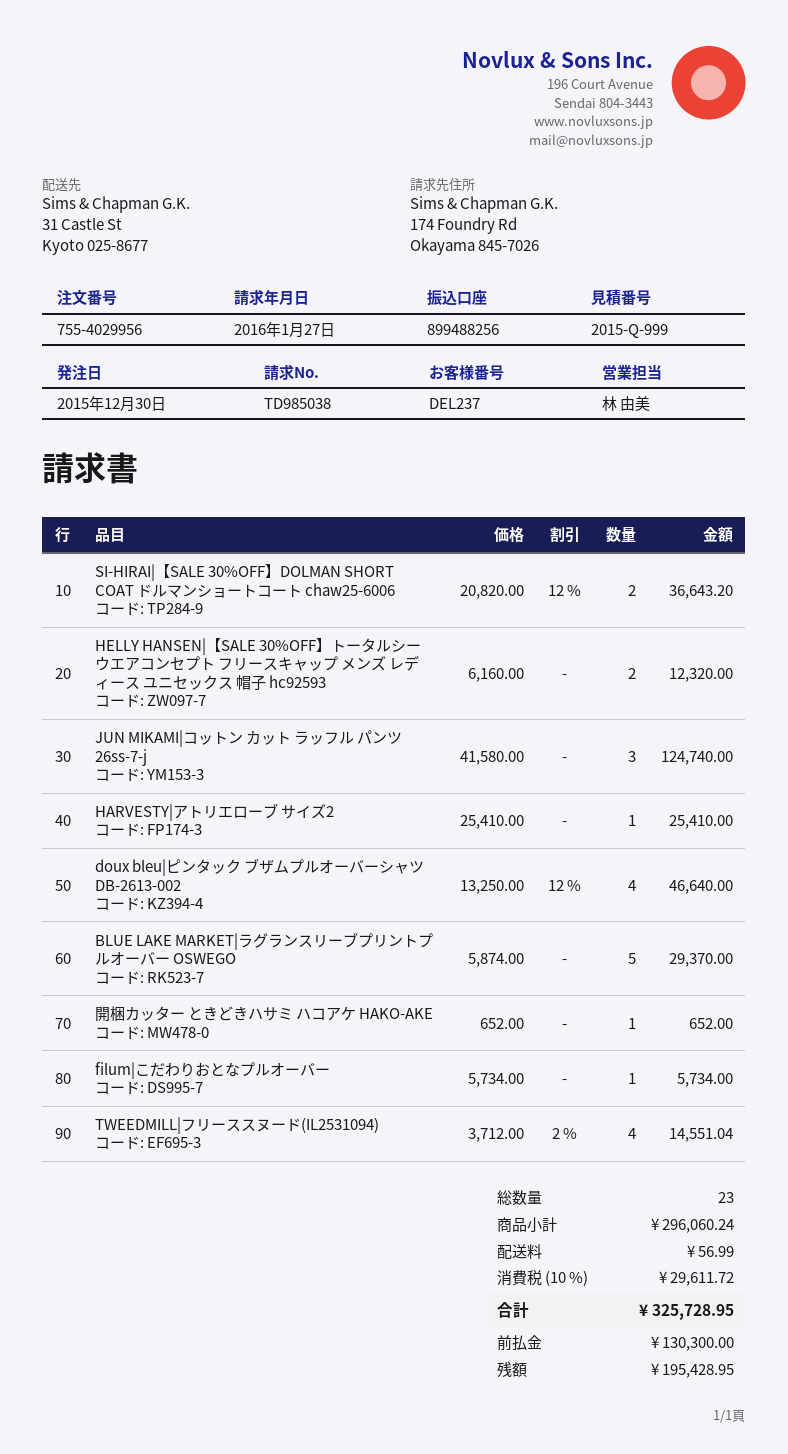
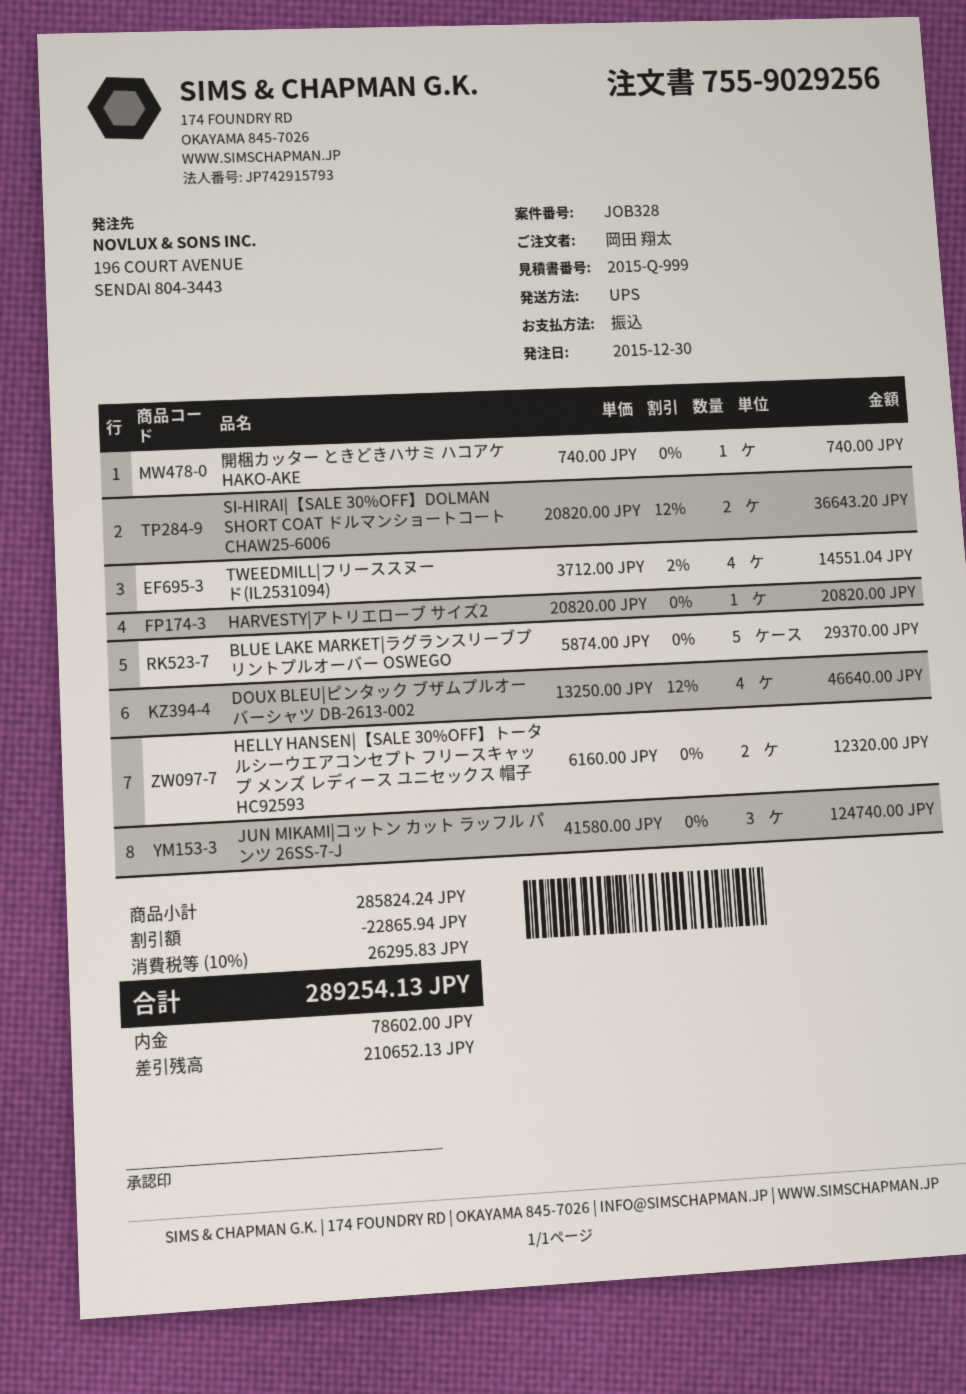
order number: 755-4029956 -> 755-9029256
HARVESTY|アトリエローブ サイズ2: 1 x 25410.00 = 25410.00 -> 1 x 20820.00 = 20820.00
開梱カッター ときどきハサミ ハコアケ HAKO-AKE: 1 x 652.00 = 652.00 -> 1 x 740.00 = 740.00
filum|こだわりおとなプルオーバー: 1 x 5734.00 = 5734.00 -> none
subtotal: 296060.24 -> 285824.24
discount: none -> 22865.94
shipping: 56.99 -> none
tax: 10% = 29611.72 -> 10% = 26295.83
total: 325728.95 -> 289254.13
deposit: 130300.00 -> 78602.00
balance: 195428.95 -> 210652.13

